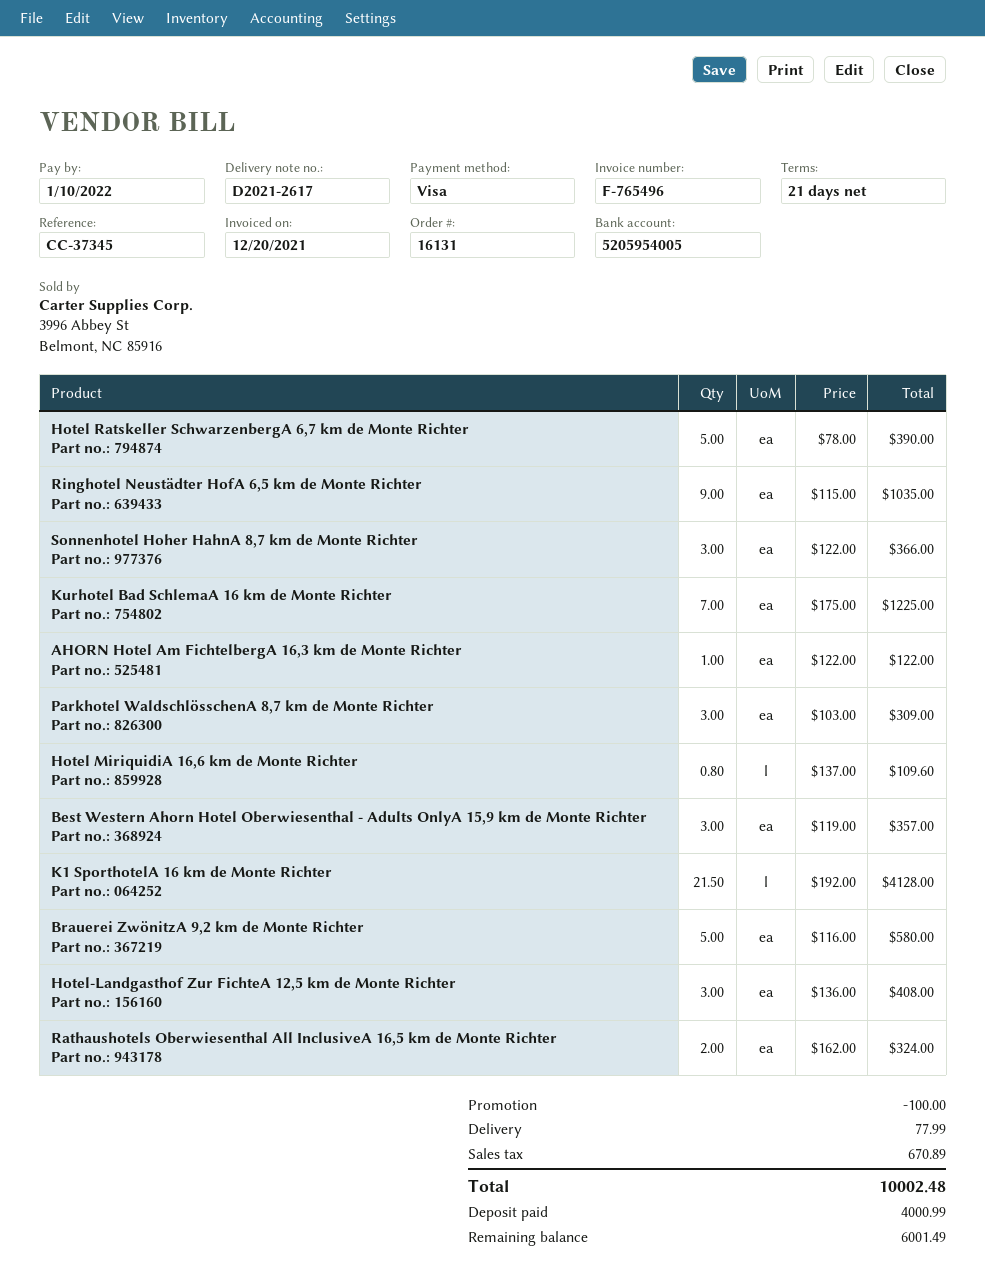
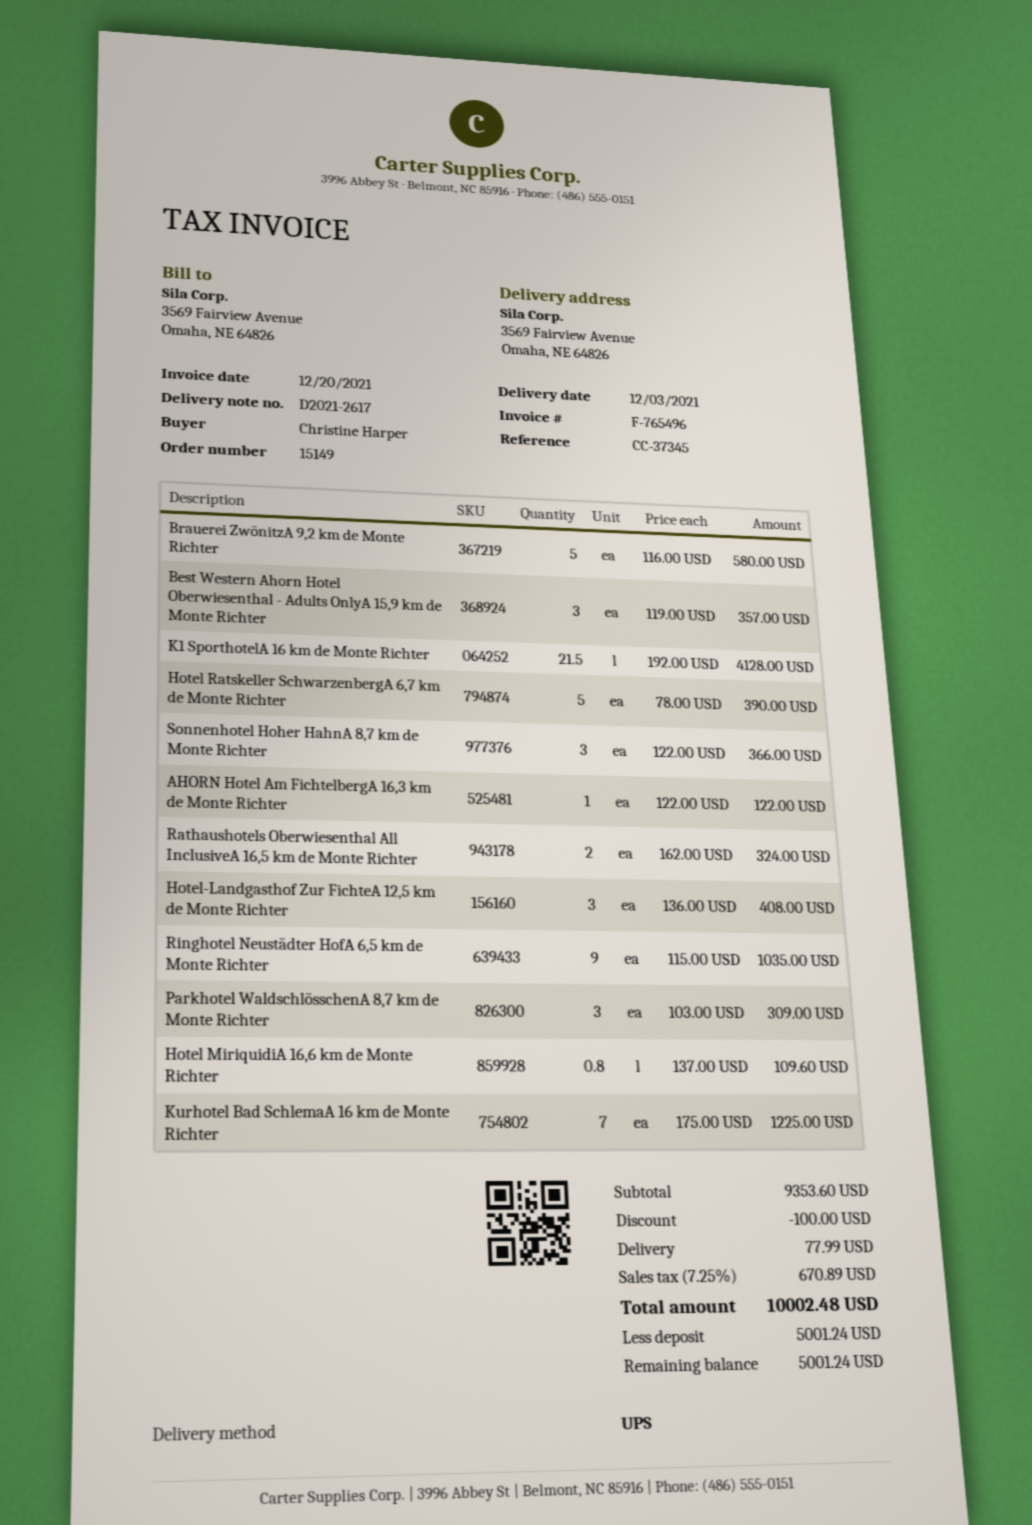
order number: 16131 -> 15149
deposit: 4000.99 -> 5001.24
balance: 6001.49 -> 5001.24

